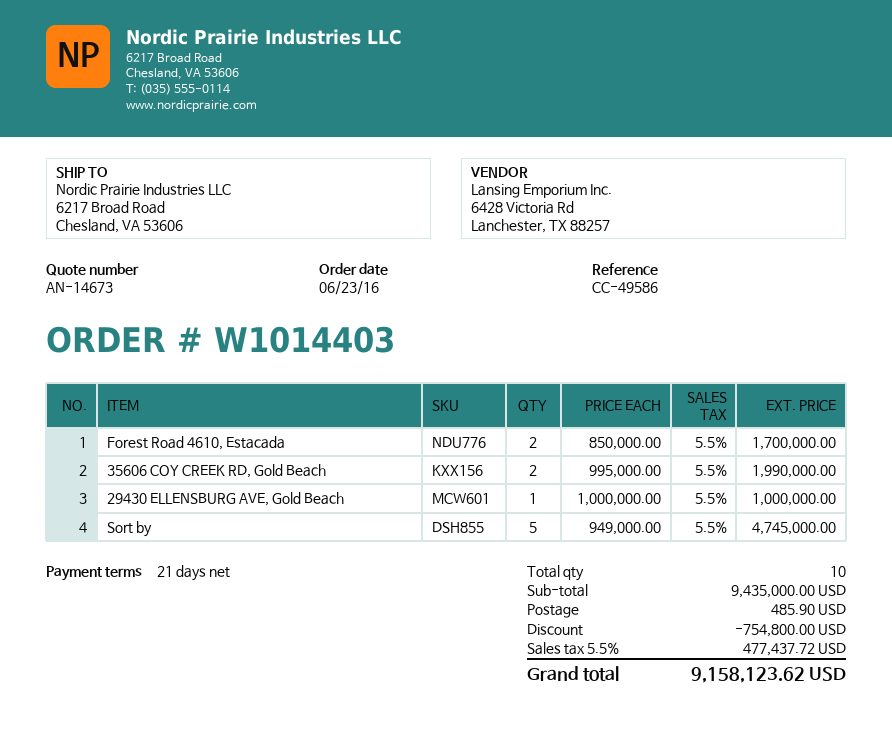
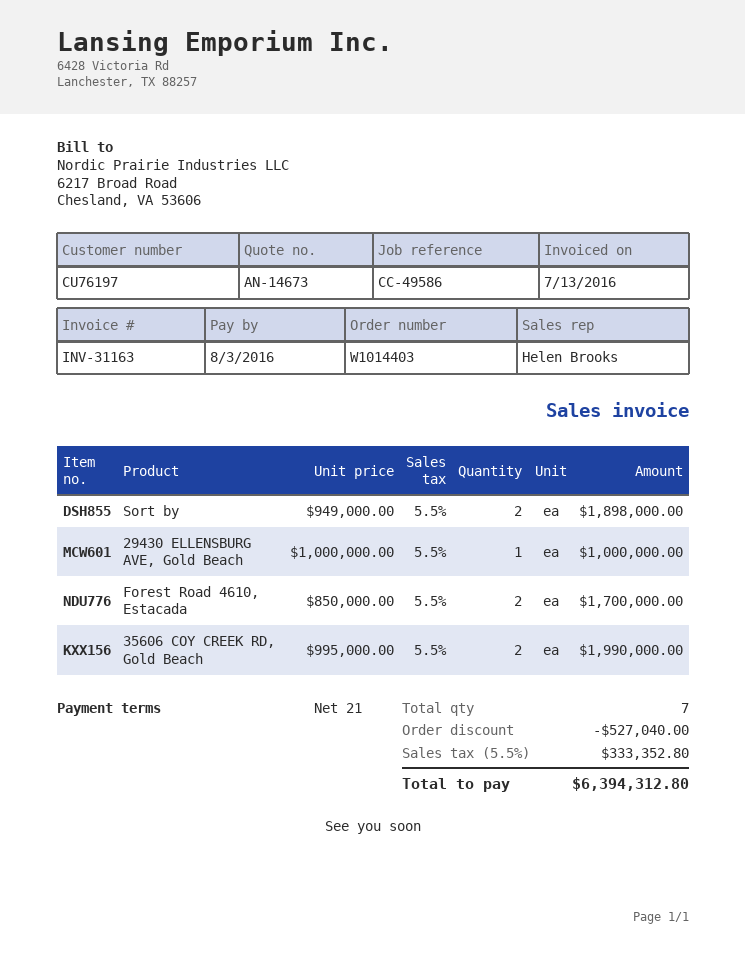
Sort by: 5 x 949000.00 = 4745000.00 -> 2 x 949000.00 = 1898000.00
total quantity: 10 -> 7
discount: 754800.00 -> 527040.00
shipping: 485.90 -> none
tax: 5.5% = 477437.72 -> 5.5% = 333352.80
total: 9158123.62 -> 6394312.80

